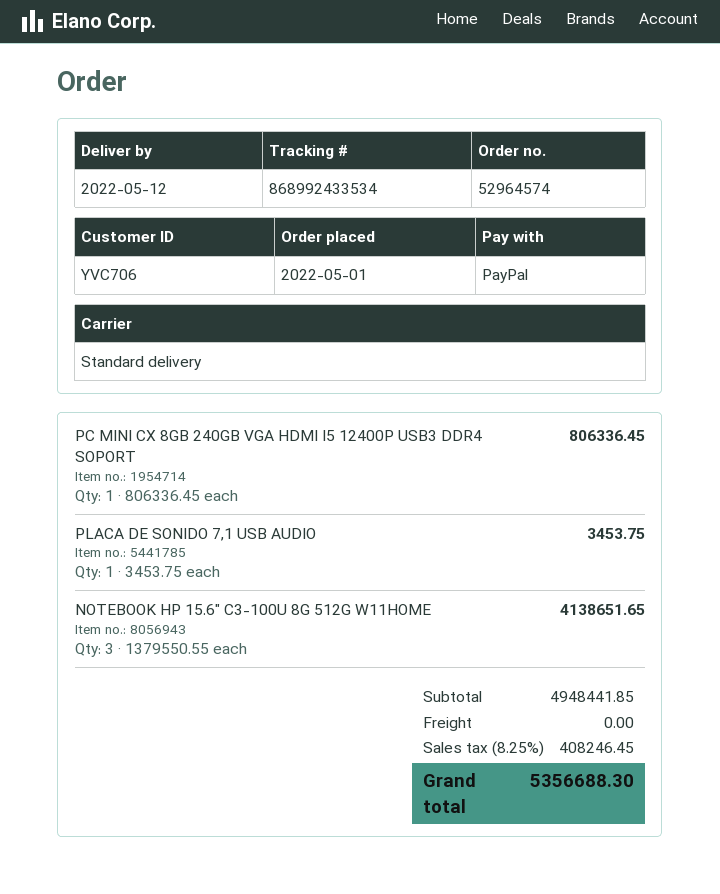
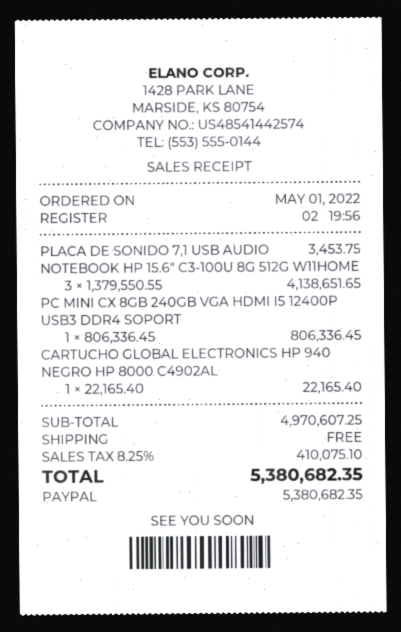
CARTUCHO GLOBAL ELECTRONICS HP 940 NEGRO HP 8000 C4902AL: none -> 1 x 22165.40 = 22165.40
subtotal: 4948441.85 -> 4970607.25
tax: 8.25% = 408246.45 -> 8.25% = 410075.10
total: 5356688.30 -> 5380682.35

